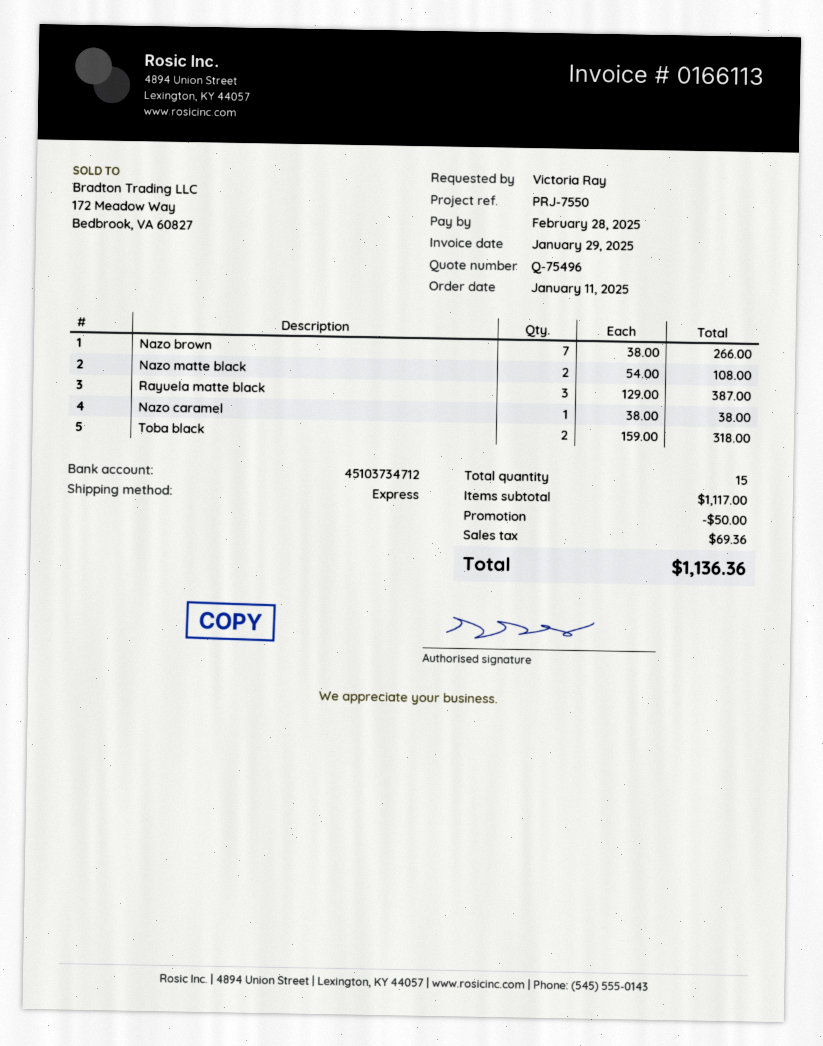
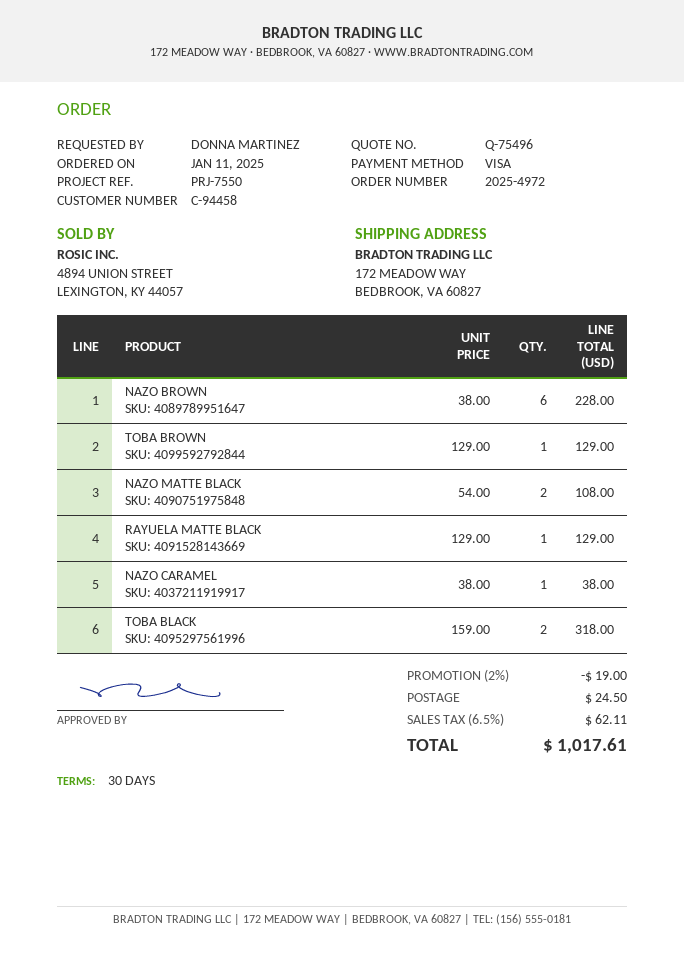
ordered by: Victoria Ray -> DONNA MARTINEZ
Nazo brown: 7 x 38.00 = 266.00 -> 6 x 38.00 = 228.00
Rayuela matte black: 3 x 129.00 = 387.00 -> 1 x 129.00 = 129.00
TOBA BROWN: none -> 1 x 129.00 = 129.00
discount: 50.00 -> 19.00
shipping: none -> 24.50
tax: 69.36 -> 62.11
total: 1136.36 -> 1017.61

